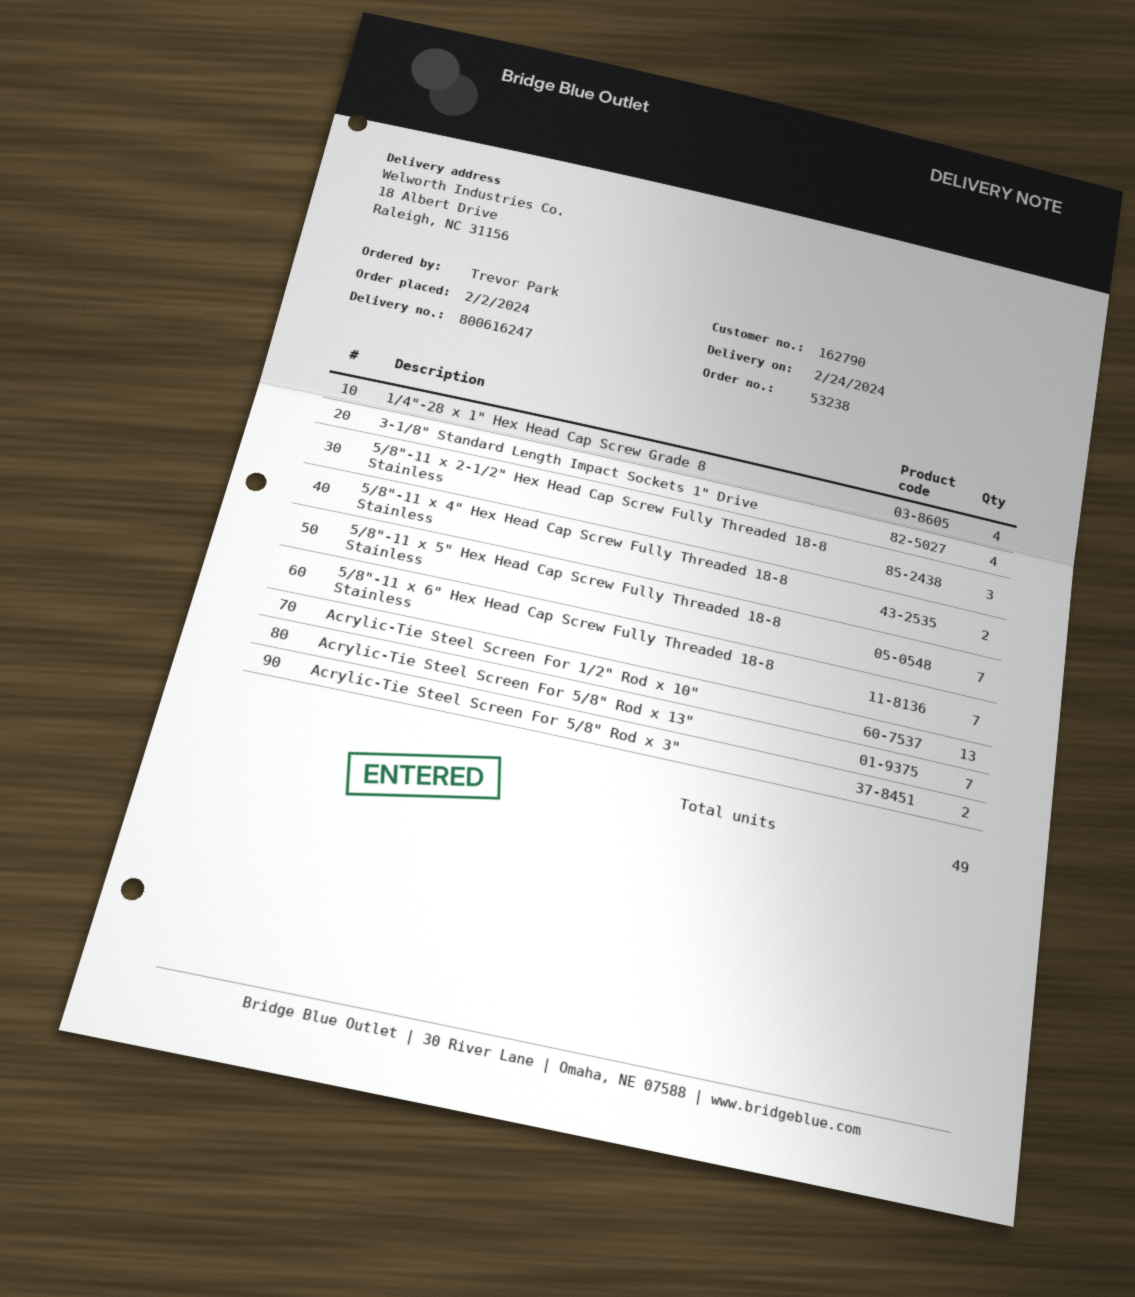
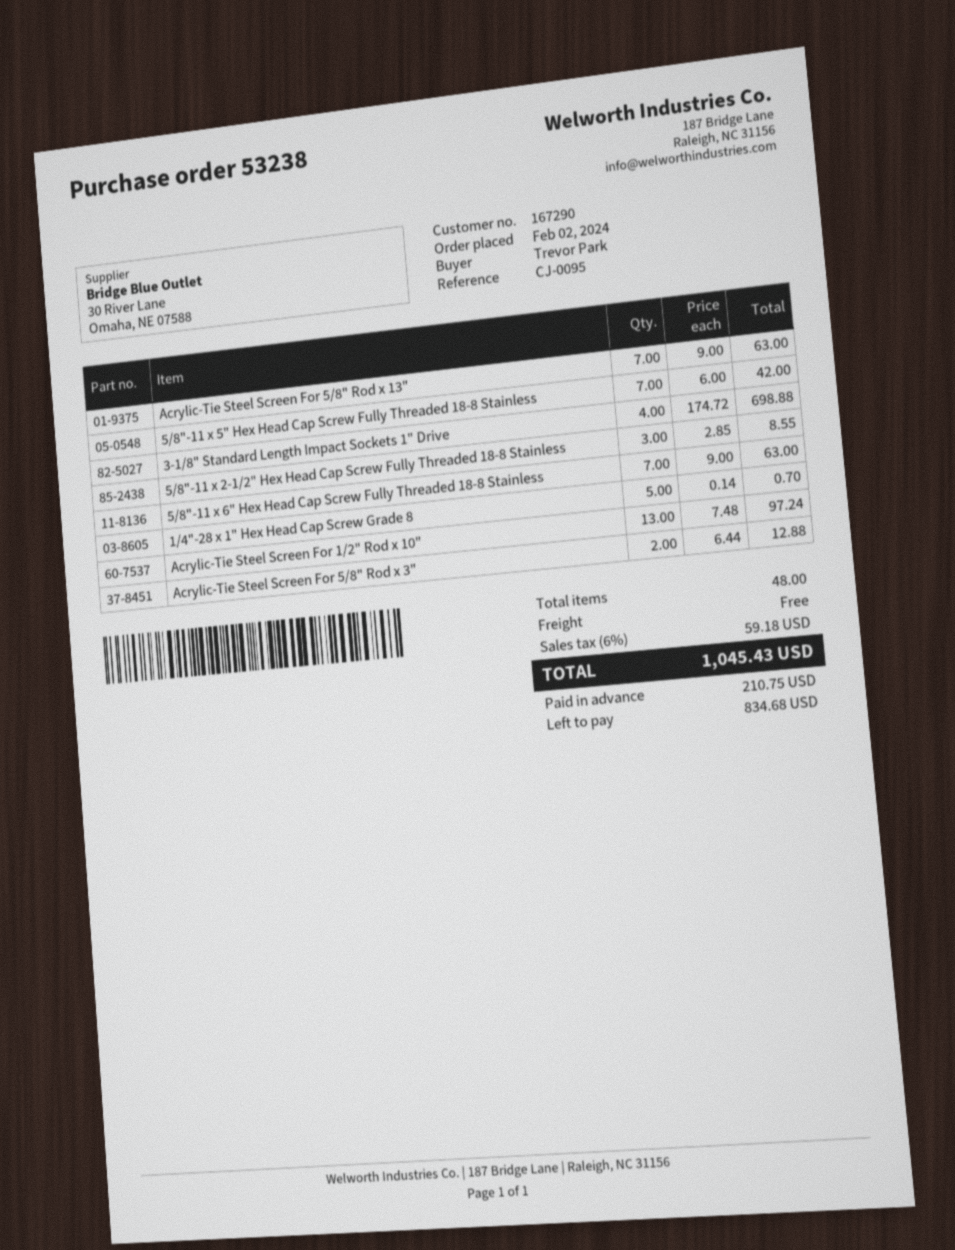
customer number: 162790 -> 167290
1/4"-28 x 1" Hex Head Cap Screw Grade 8: 4 -> 5
5/8"-11 x 4" Hex Head Cap Screw Fully Threaded 18-8 Stainless: 2 -> none
total quantity: 49 -> 48

